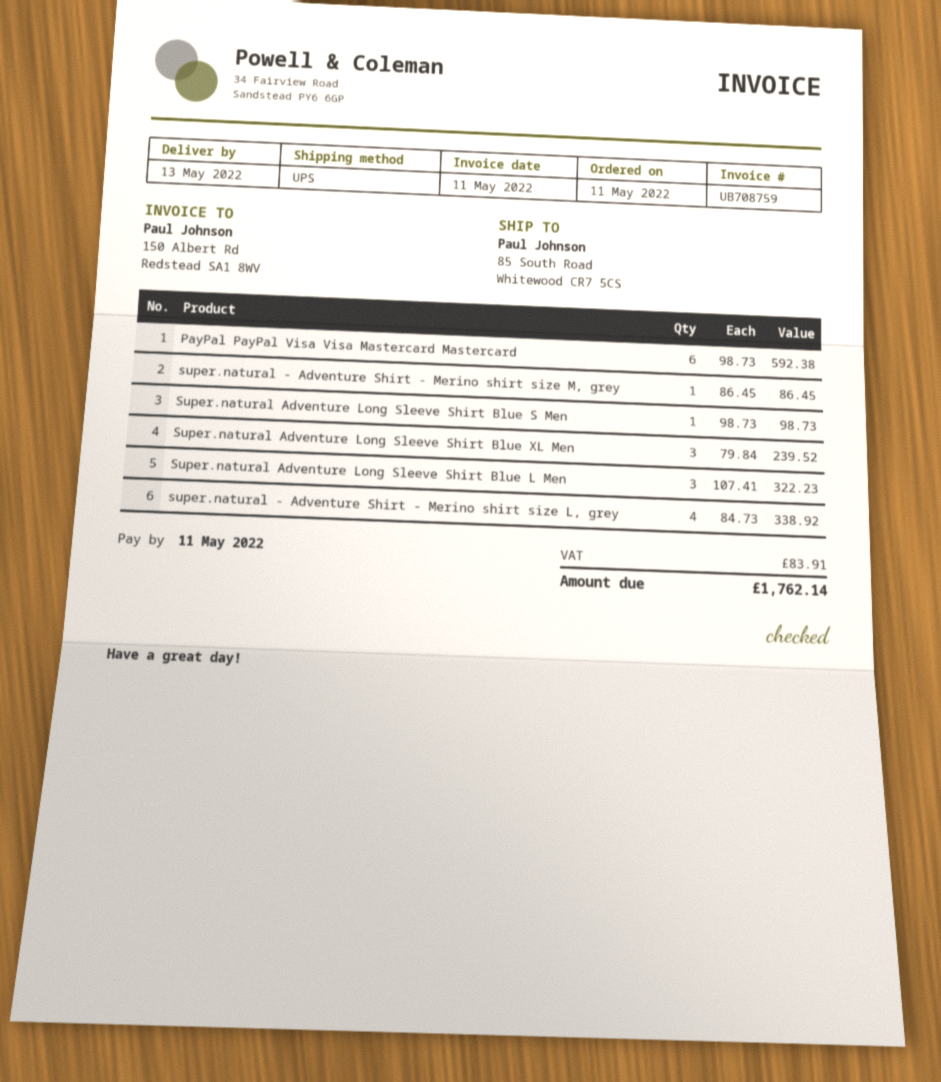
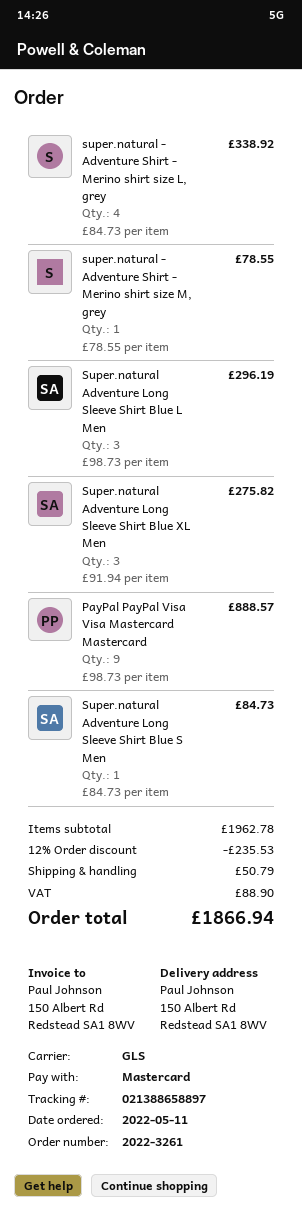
shipping method: UPS -> GLS
ship to: 85 South Road, Whitewood CR7 5CS -> 150 Albert Rd, Redstead SA1 8WV
PayPal PayPal Visa Visa Mastercard Mastercard: 6 x 98.73 = 592.38 -> 9 x 98.73 = 888.57
super.natural - Adventure Shirt - Merino shirt size M, grey: 1 x 86.45 = 86.45 -> 1 x 78.55 = 78.55
Super.natural Adventure Long Sleeve Shirt Blue S Men: 1 x 98.73 = 98.73 -> 1 x 84.73 = 84.73
Super.natural Adventure Long Sleeve Shirt Blue XL Men: 3 x 79.84 = 239.52 -> 3 x 91.94 = 275.82
Super.natural Adventure Long Sleeve Shirt Blue L Men: 3 x 107.41 = 322.23 -> 3 x 98.73 = 296.19
discount: none -> 12% = 235.53
shipping: none -> 50.79
tax: 83.91 -> 88.90
total: 1762.14 -> 1866.94

